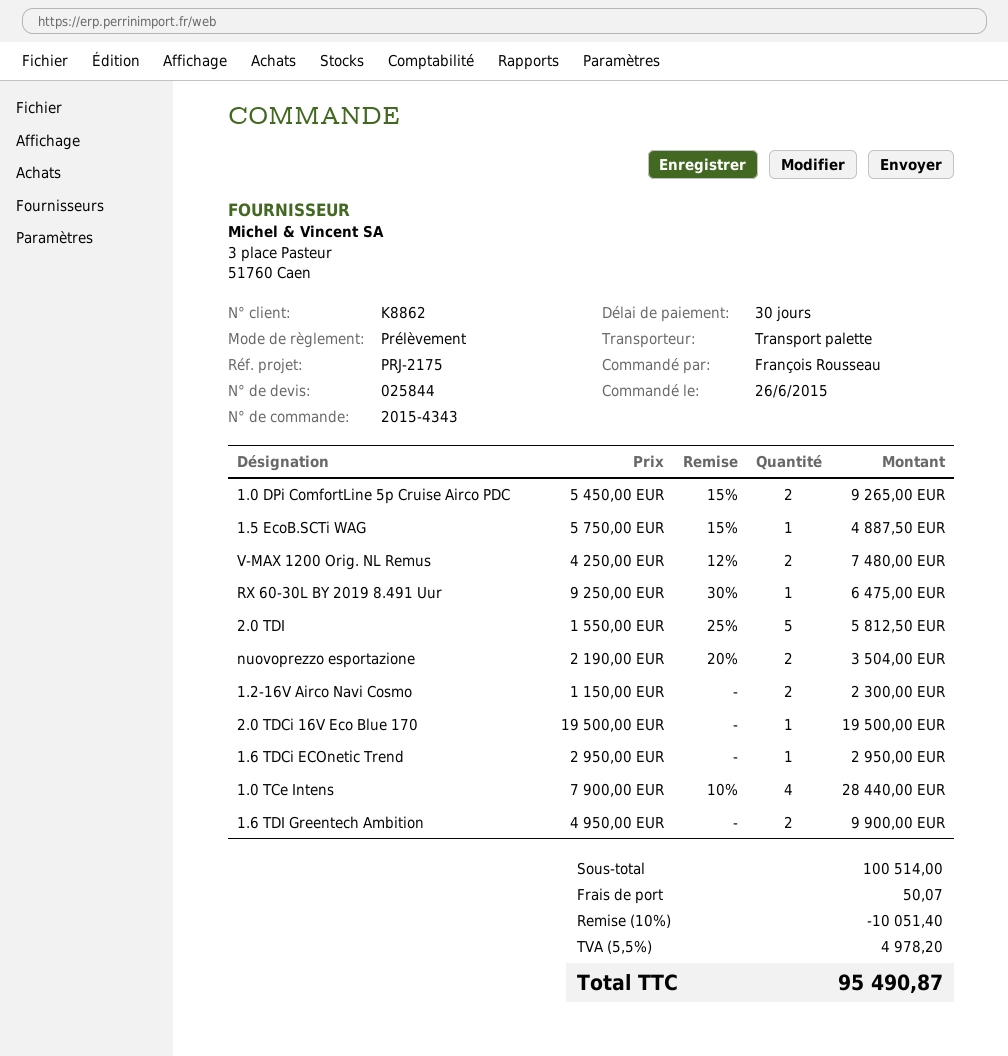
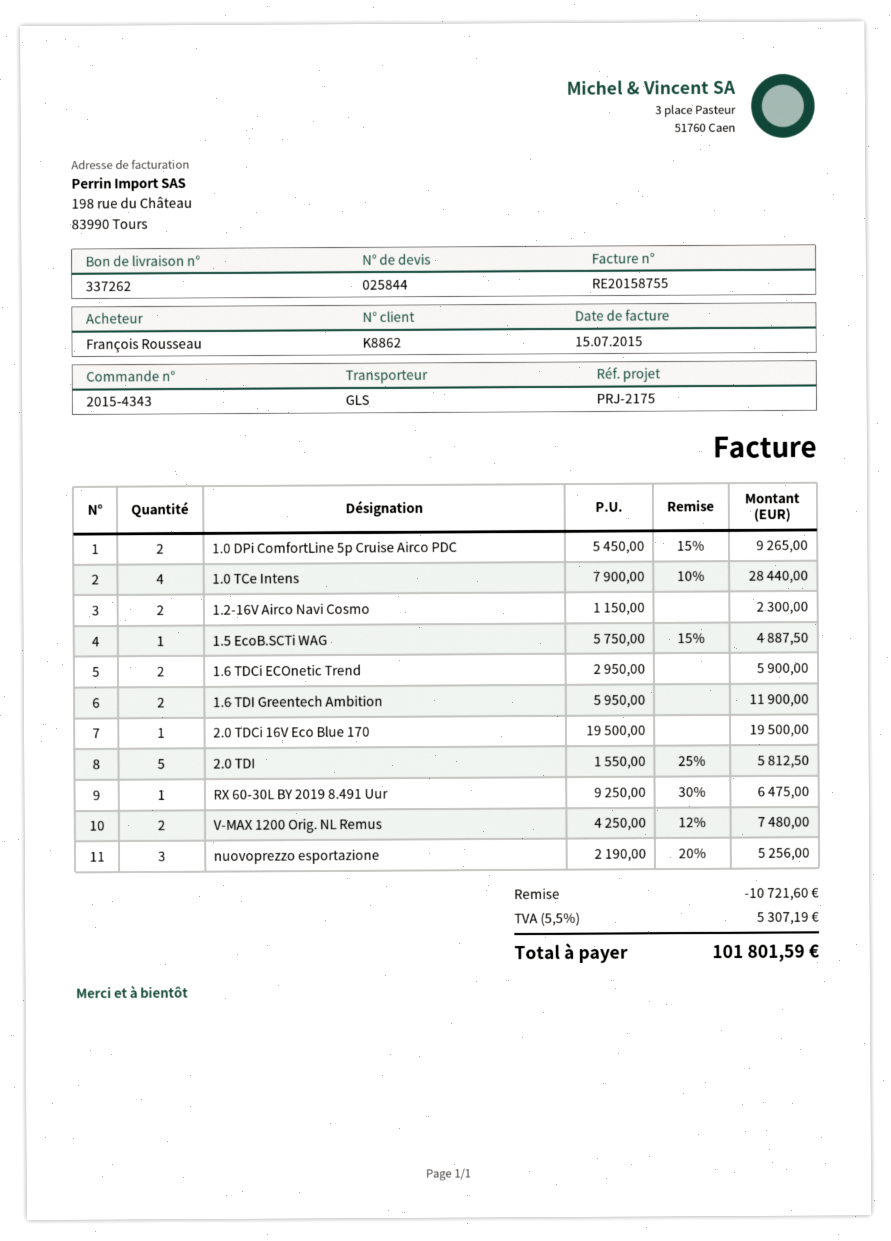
shipping method: pallet freight -> GLS
nuovoprezzo esportazione: 2 x 2190.00 - 20% = 3504.00 -> 3 x 2190.00 - 20% = 5256.00
1.6 TDCi ECOnetic Trend: 1 x 2950.00 = 2950.00 -> 2 x 2950.00 = 5900.00
1.6 TDI Greentech Ambition: 2 x 4950.00 = 9900.00 -> 2 x 5950.00 = 11900.00
discount: 10051.40 -> 10721.60
shipping: 50.07 -> none
tax: 5.5% = 4978.20 -> 5.5% = 5307.19
total: 95490.87 -> 101801.59

